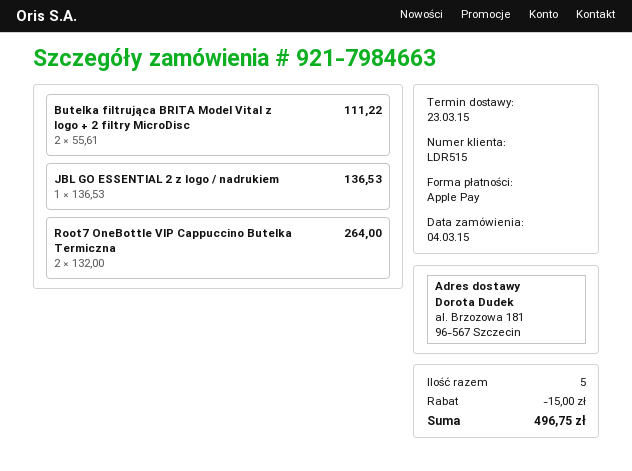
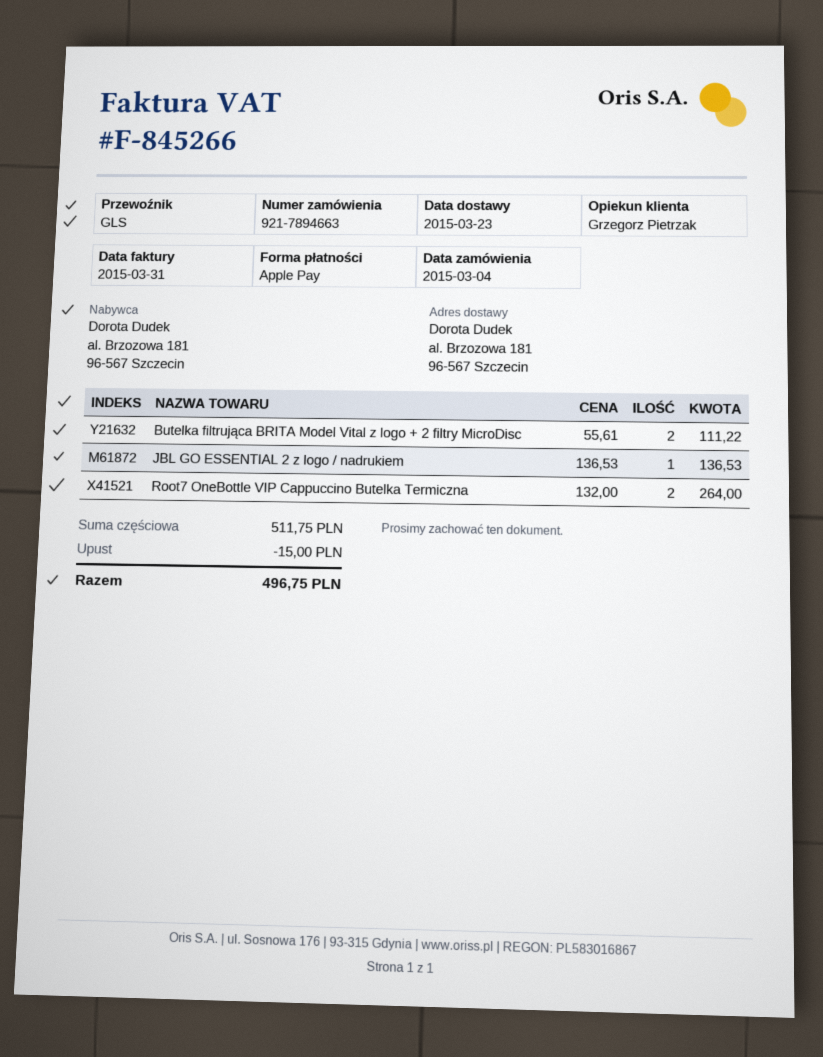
order number: 921-7984663 -> 921-7894663

